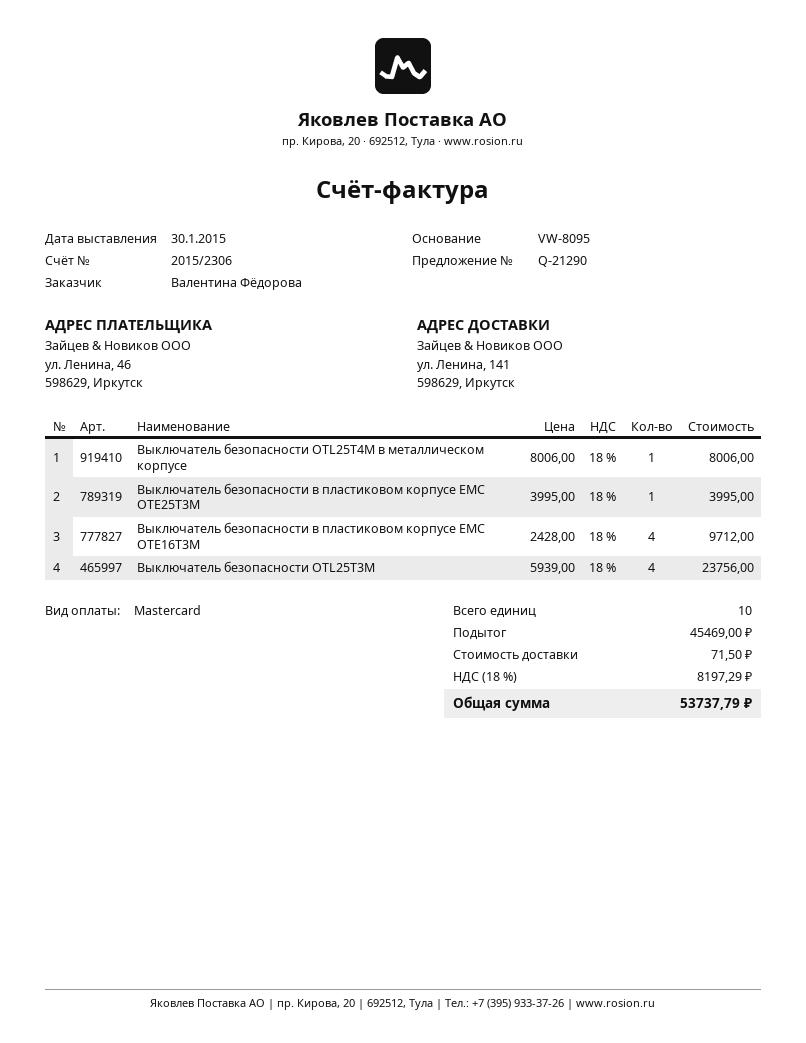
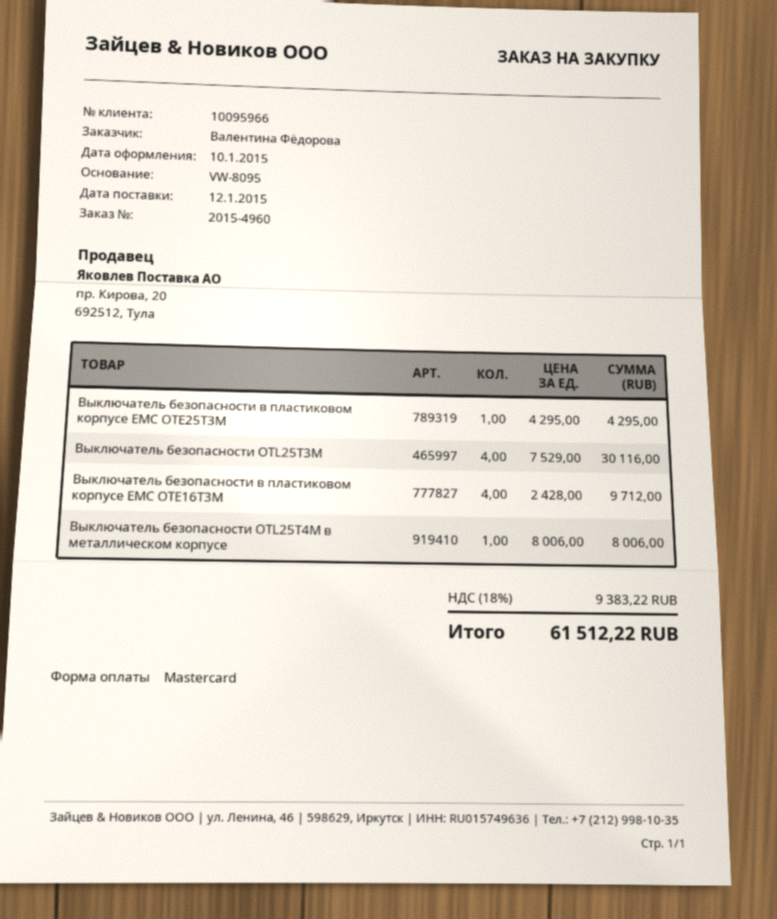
Выключатель безопасности в пластиковом корпусе EMC OTE25T3M: 1 x 3995.00 = 3995.00 -> 1 x 4295.00 = 4295.00
Выключатель безопасности OTL25T3M: 4 x 5939.00 = 23756.00 -> 4 x 7529.00 = 30116.00
shipping: 71.50 -> none
tax: 18% = 8197.29 -> 18% = 9383.22
total: 53737.79 -> 61512.22

